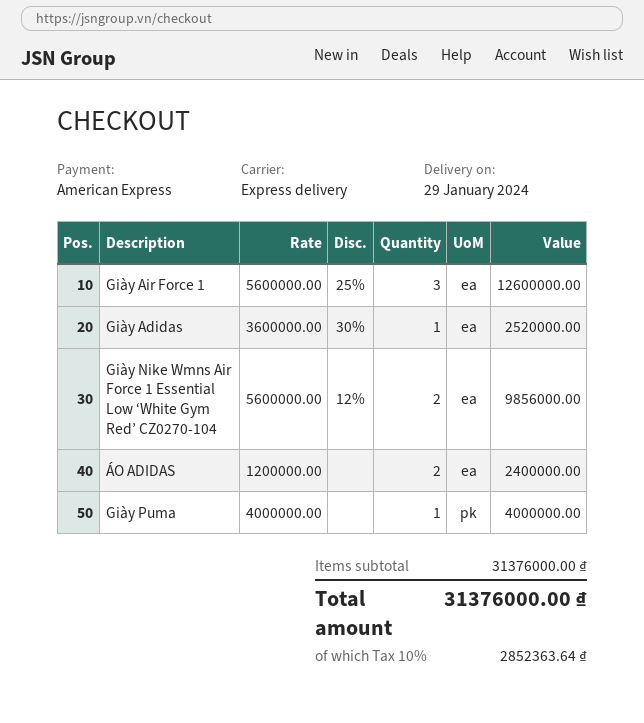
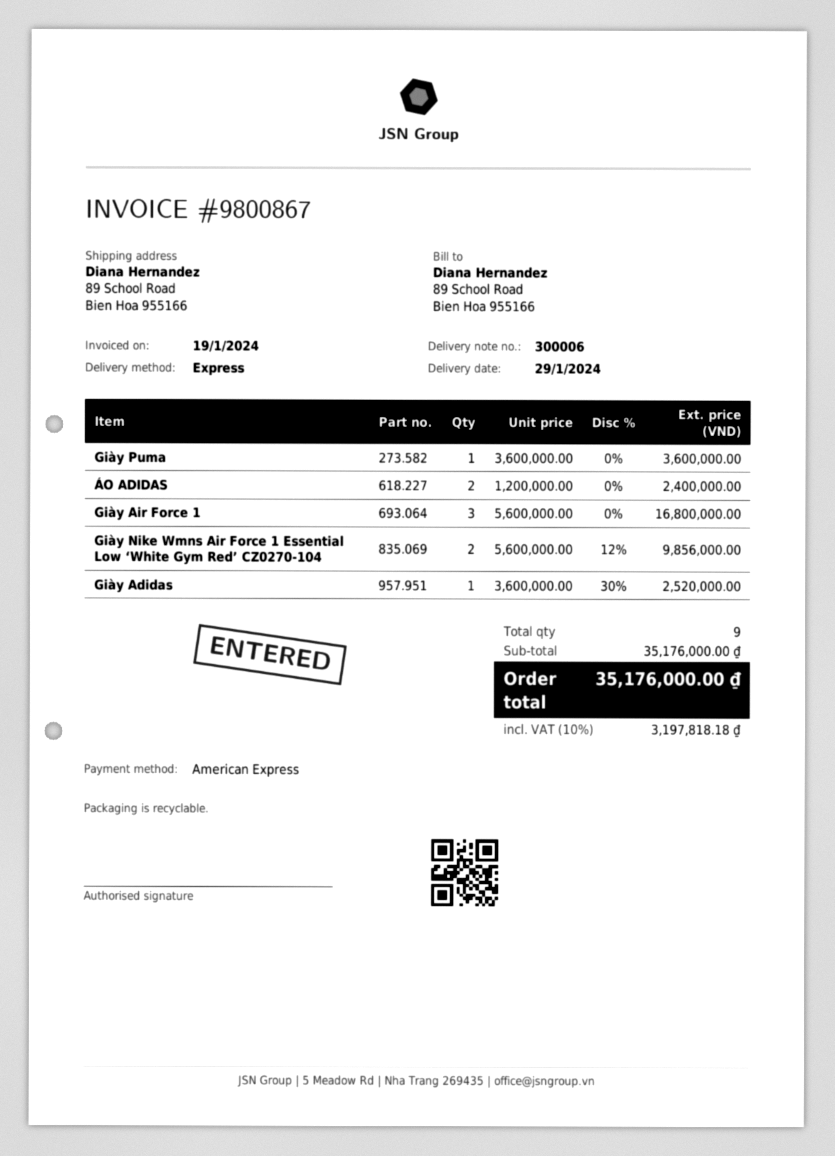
Giày Air Force 1: 3 x 5600000.00 - 25% = 12600000.00 -> 3 x 5600000.00 = 16800000.00
Giày Puma: 1 x 4000000.00 = 4000000.00 -> 1 x 3600000.00 = 3600000.00
subtotal: 31376000.00 -> 35176000.00
tax: 10% = 2852363.64 -> 10% = 3197818.18
total: 31376000.00 -> 35176000.00

